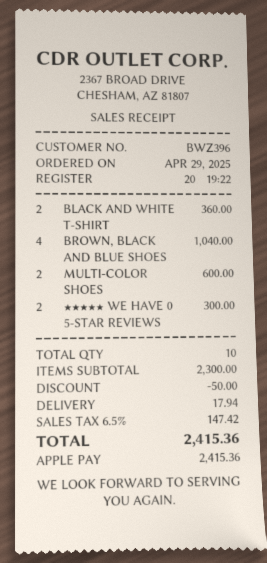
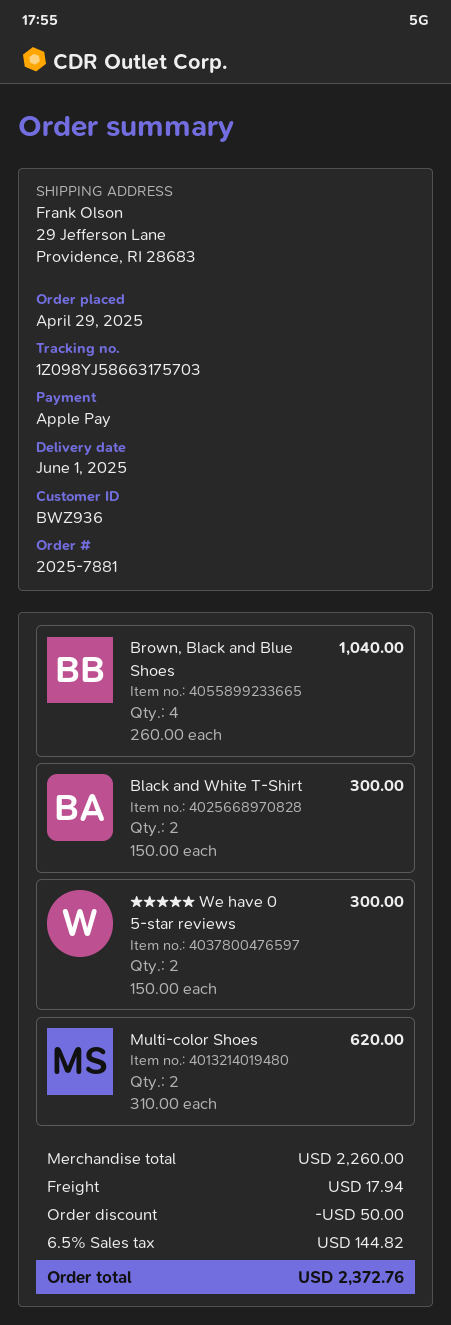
customer number: BWZ396 -> BWZ936
BLACK AND WHITE T-SHIRT: 2 for 360.00 -> 2 for 300.00
MULTI-COLOR SHOES: 2 for 600.00 -> 2 for 620.00
subtotal: 2300.00 -> 2260.00
tax: 6.5% = 147.42 -> 6.5% = 144.82
total: 2415.36 -> 2372.76

